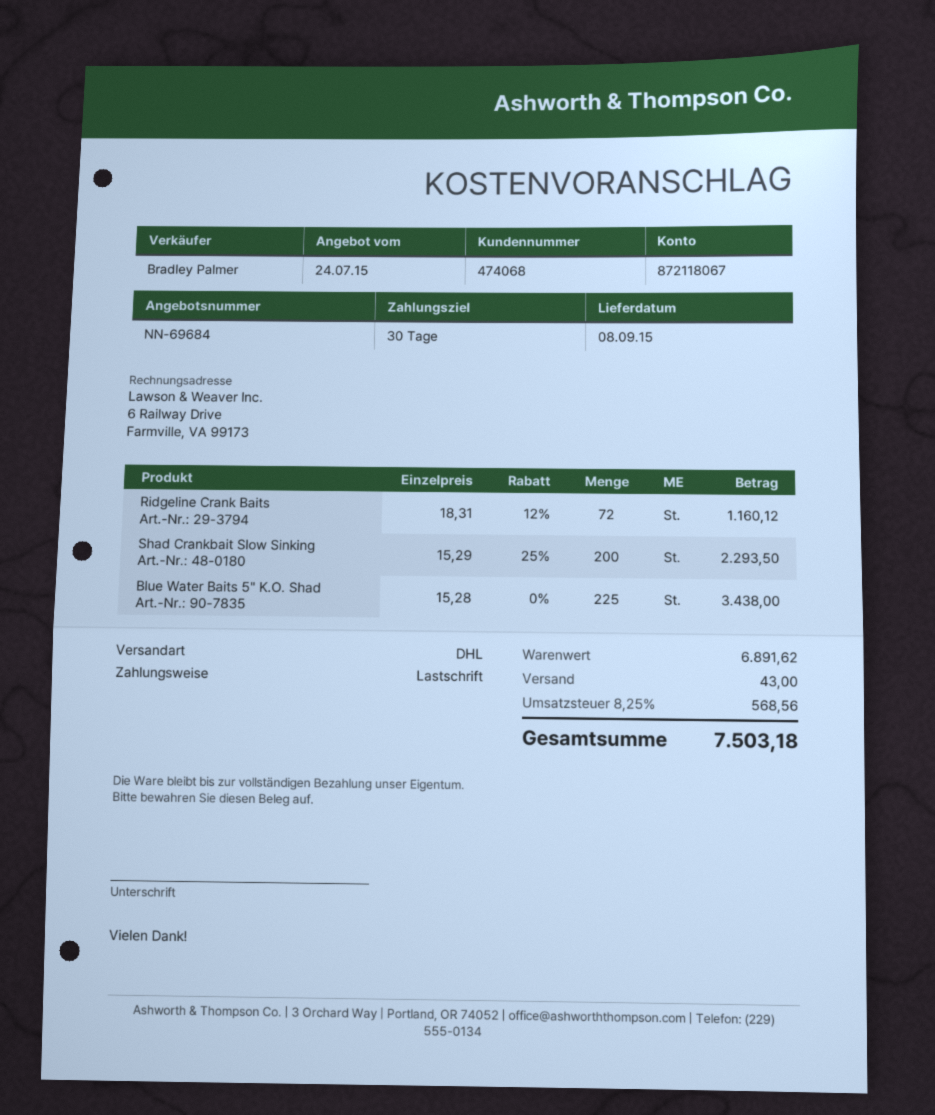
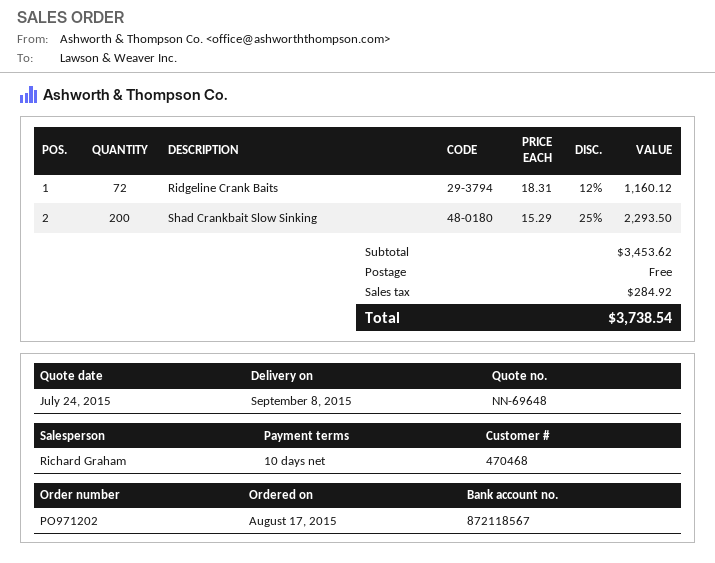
quote number: NN-69684 -> NN-69648
payment terms: 30 days -> 10 days
customer number: 474068 -> 470468
sales rep: Bradley Palmer -> Richard Graham
bank account: 872118067 -> 872118567
Blue Water Baits 5" K.O. Shad: 225 x 15.28 = 3438.00 -> none
subtotal: 6891.62 -> 3453.62
shipping: 43.00 -> 0.00
tax: 568.56 -> 284.92
total: 7503.18 -> 3738.54

